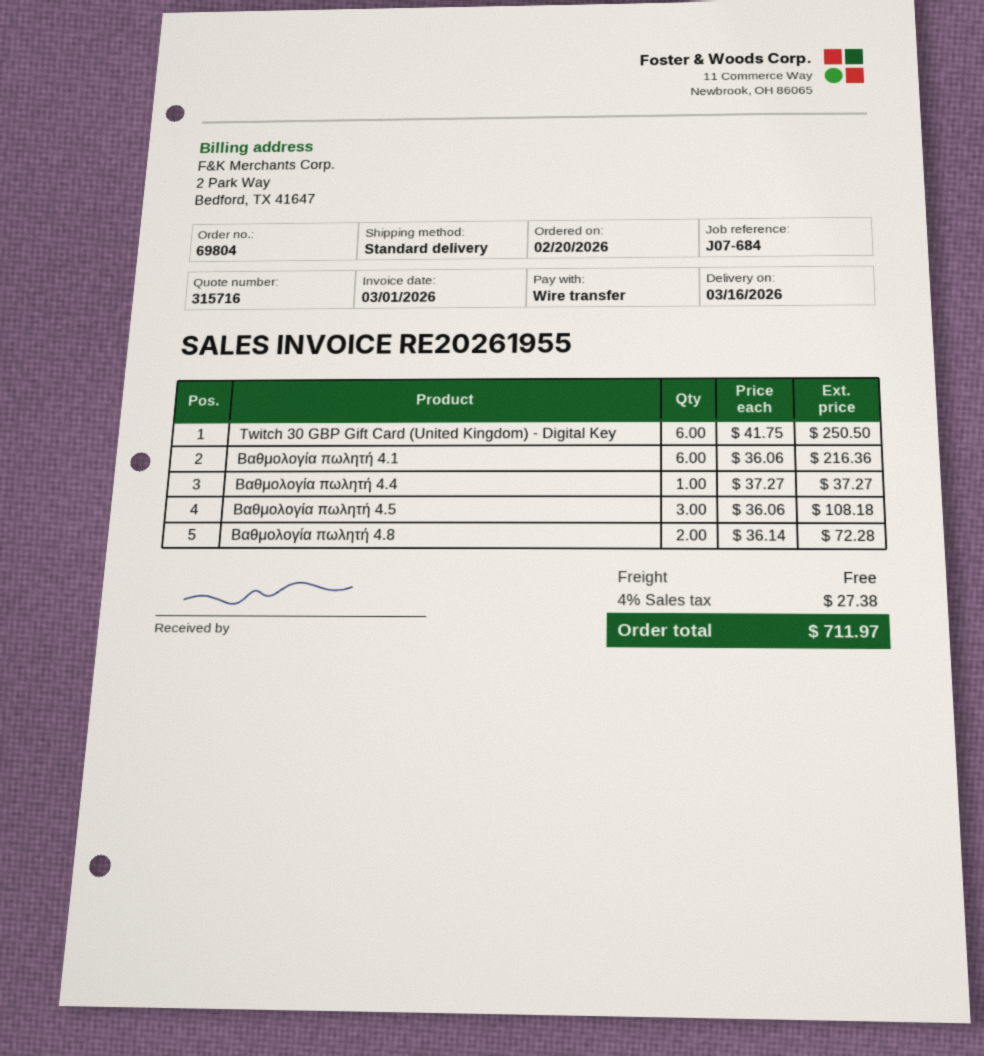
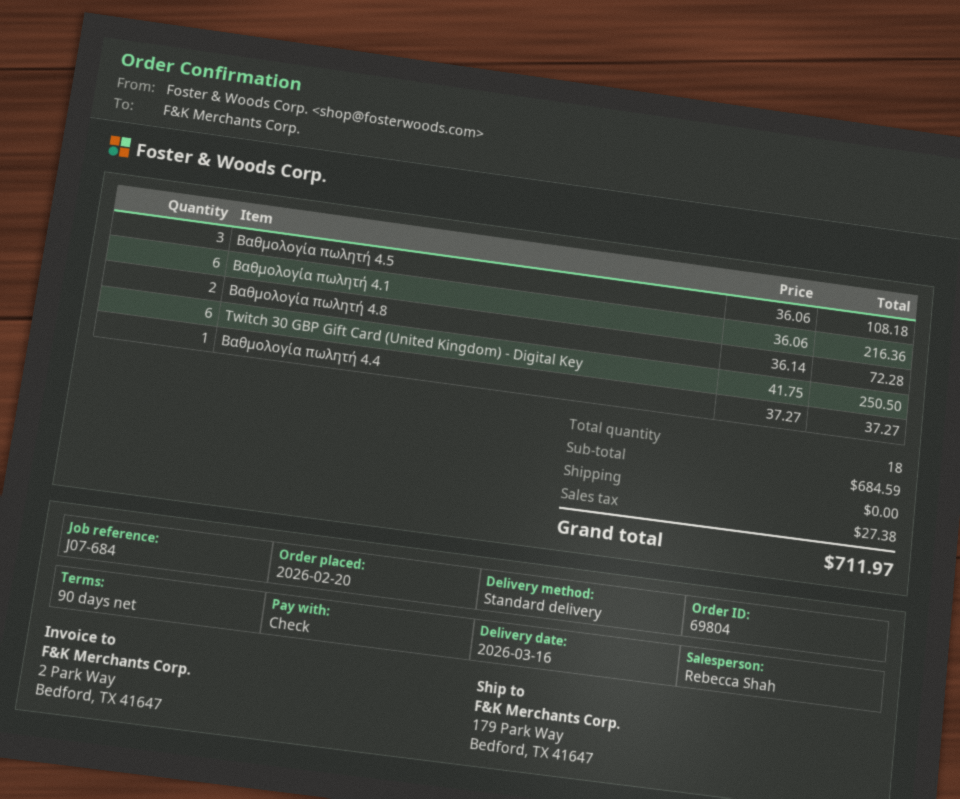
payment method: bank transfer -> cheque

